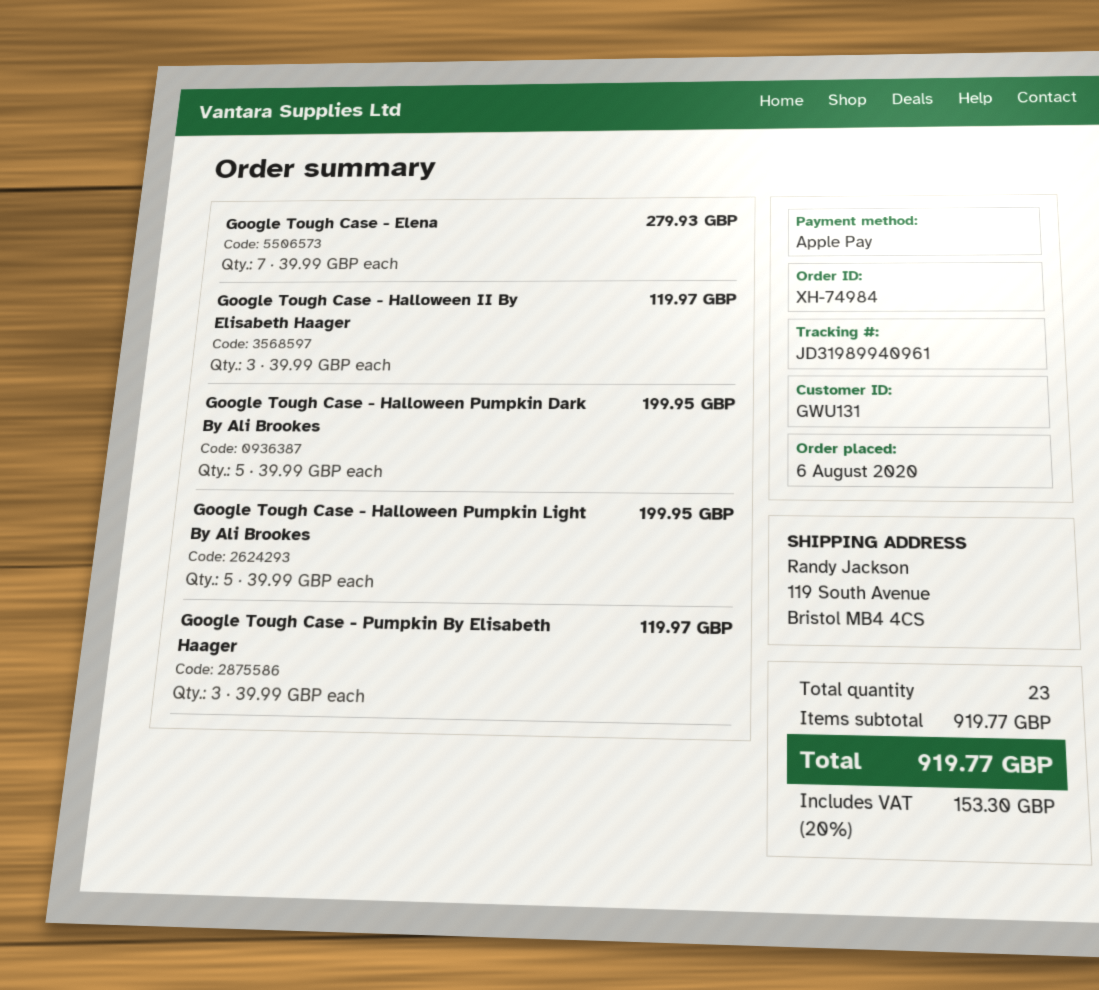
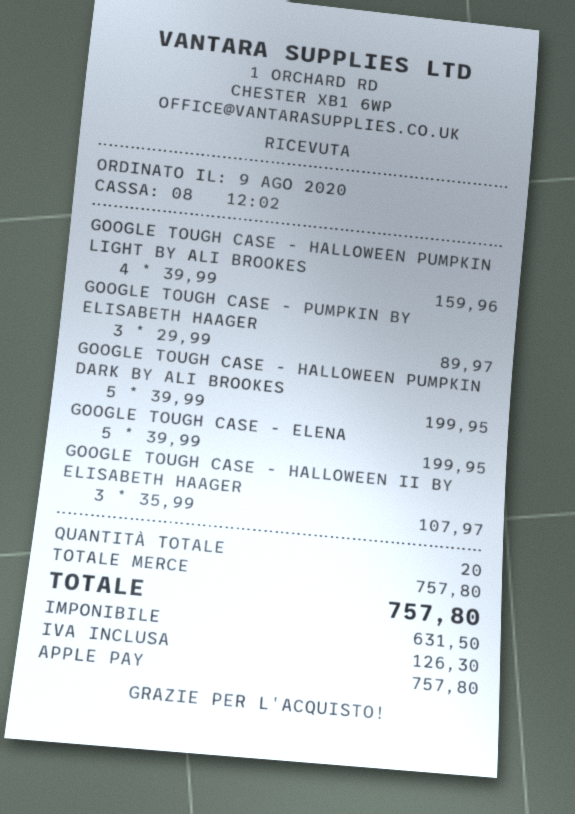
order date: 2020-08-06 -> 2020-08-09
Google Tough Case - Elena: 7 x 39.99 = 279.93 -> 5 x 39.99 = 199.95
Google Tough Case - Halloween II By Elisabeth Haager: 3 x 39.99 = 119.97 -> 3 x 35.99 = 107.97
Google Tough Case - Halloween Pumpkin Light By Ali Brookes: 5 x 39.99 = 199.95 -> 4 x 39.99 = 159.96
Google Tough Case - Pumpkin By Elisabeth Haager: 3 x 39.99 = 119.97 -> 3 x 29.99 = 89.97
total quantity: 23 -> 20
subtotal: 919.77 -> 757.80
tax: 153.30 -> 126.30
total: 919.77 -> 757.80

